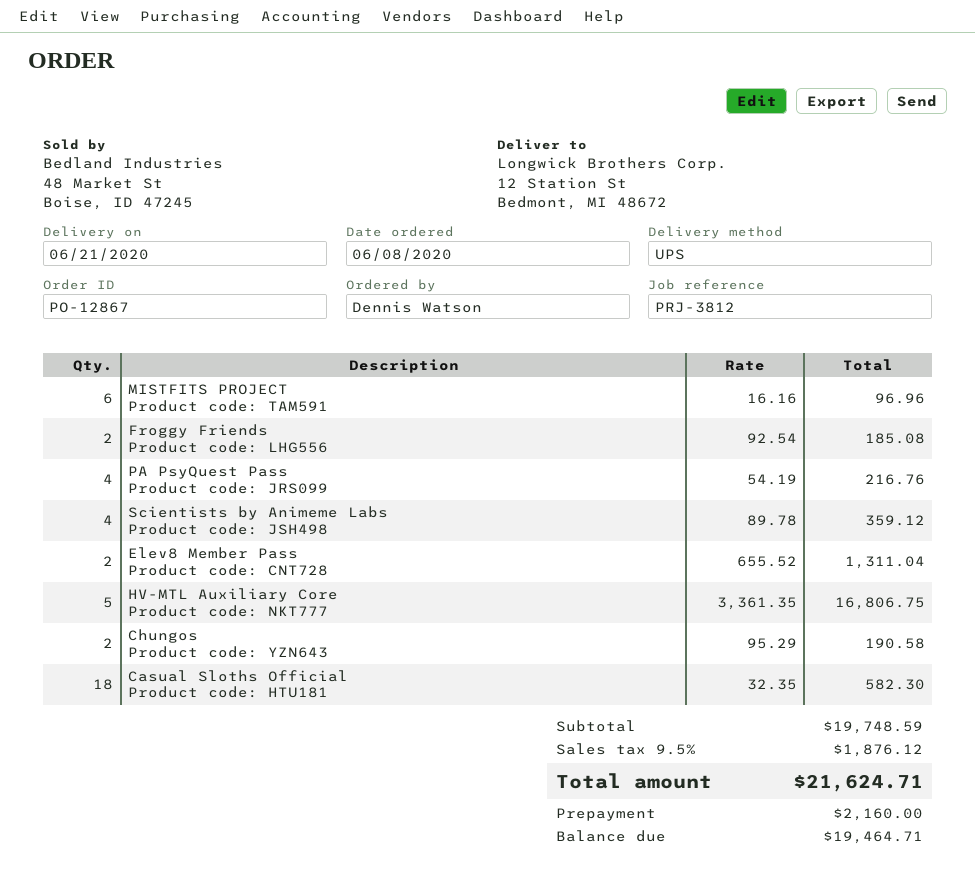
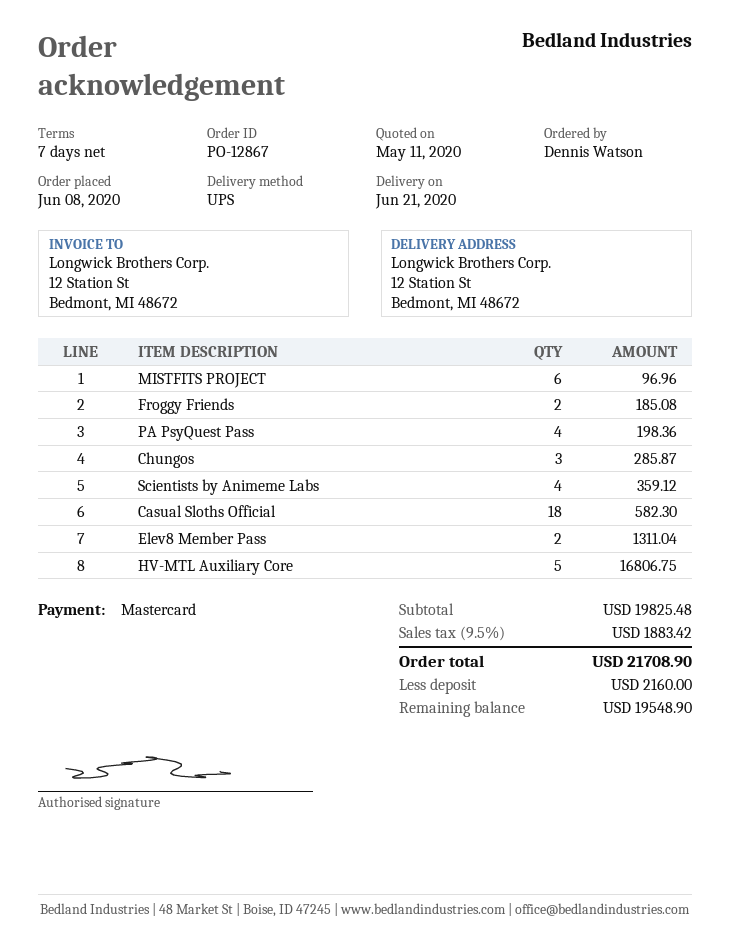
PA PsyQuest Pass: 4 for 216.76 -> 4 for 198.36
Chungos: 2 for 190.58 -> 3 for 285.87
subtotal: 19748.59 -> 19825.48
tax: 9.5% = 1876.12 -> 9.5% = 1883.42
total: 21624.71 -> 21708.90
balance: 19464.71 -> 19548.90

